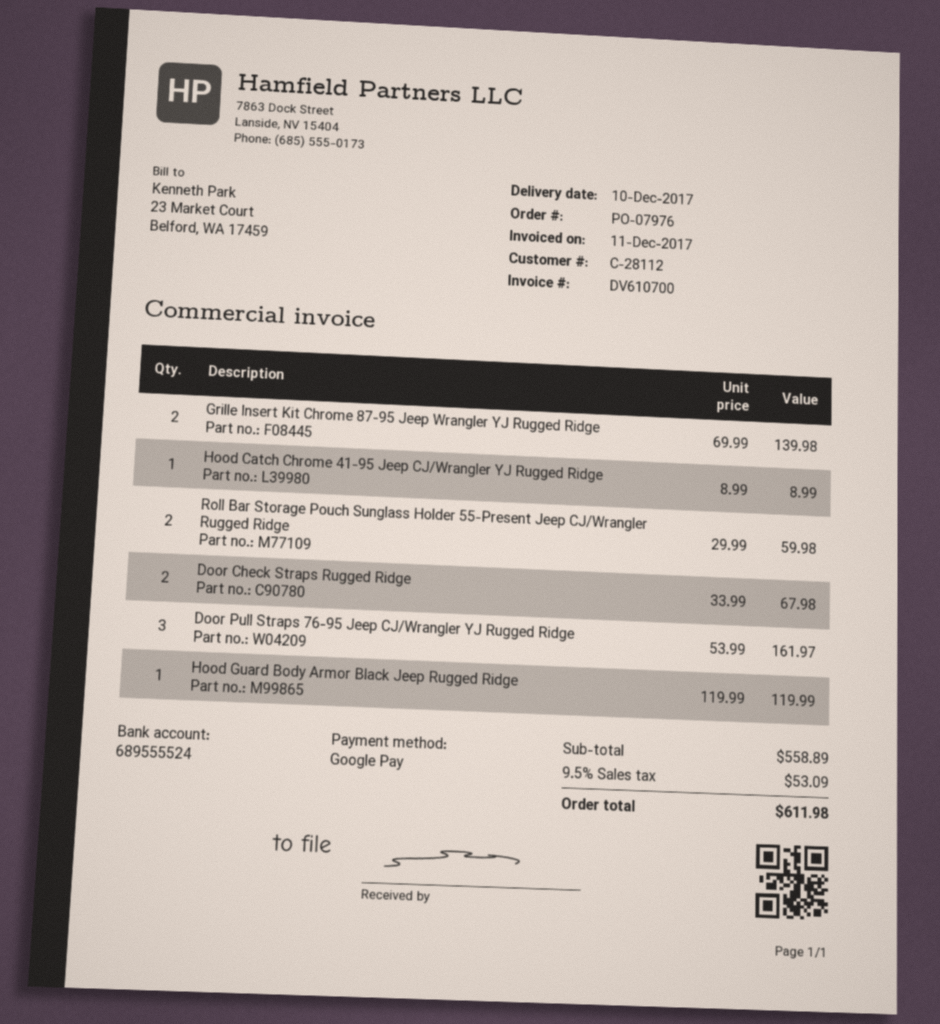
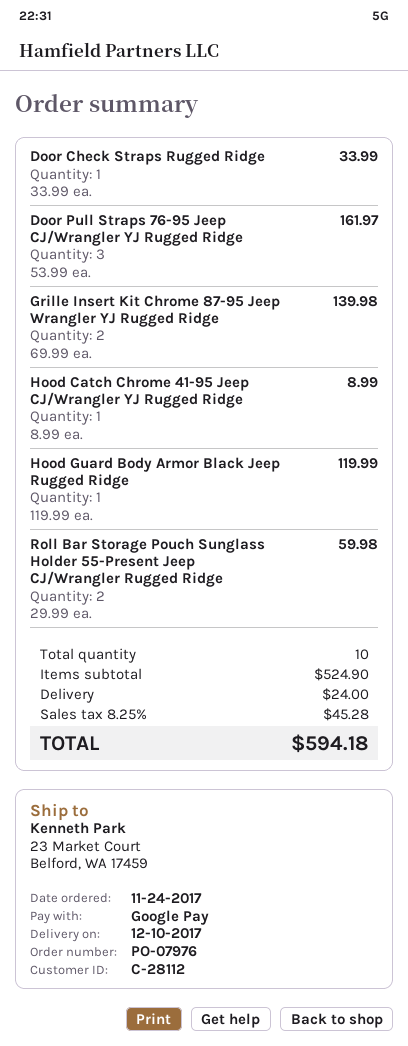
Door Check Straps Rugged Ridge: 2 x 33.99 = 67.98 -> 1 x 33.99 = 33.99
subtotal: 558.89 -> 524.90
shipping: none -> 24.00
tax: 9.5% = 53.09 -> 8.25% = 45.28
total: 611.98 -> 594.18

